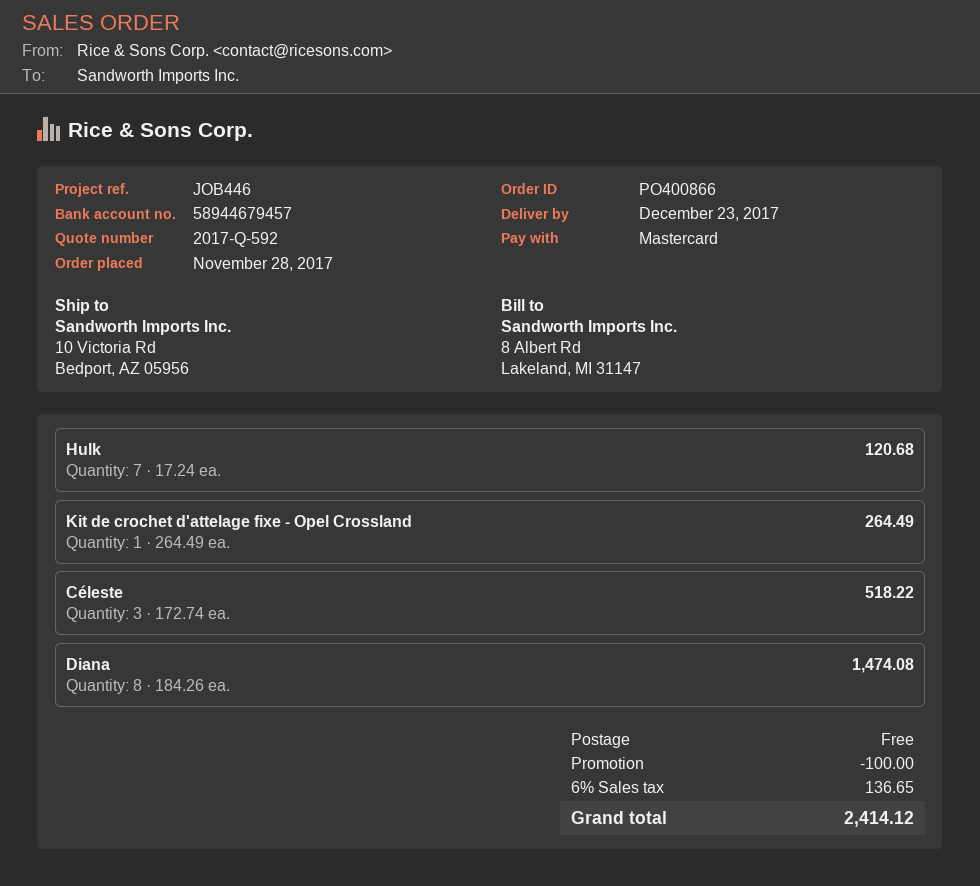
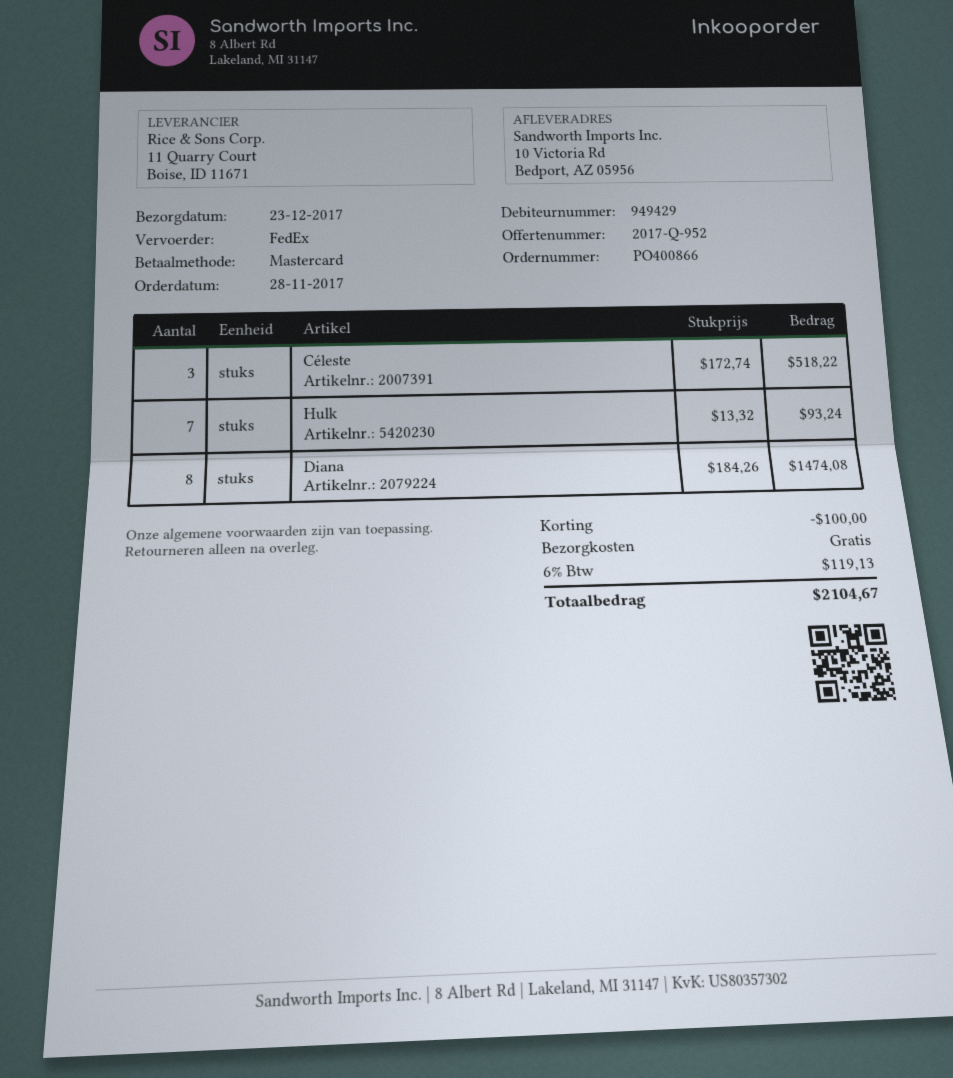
quote number: 2017-Q-592 -> 2017-Q-952
Hulk: 7 x 17.24 = 120.68 -> 7 x 13.32 = 93.24
Kit de crochet d'attelage fixe - Opel Crossland: 1 x 264.49 = 264.49 -> none
tax: 6% = 136.65 -> 6% = 119.13
total: 2414.12 -> 2104.67

